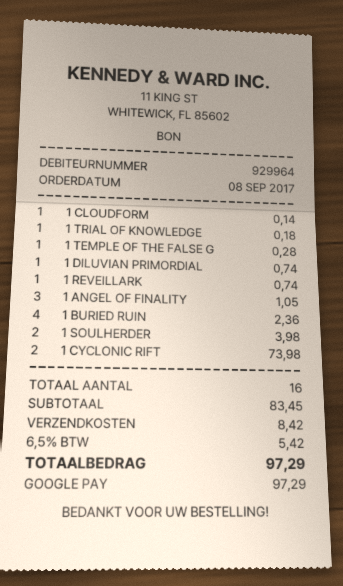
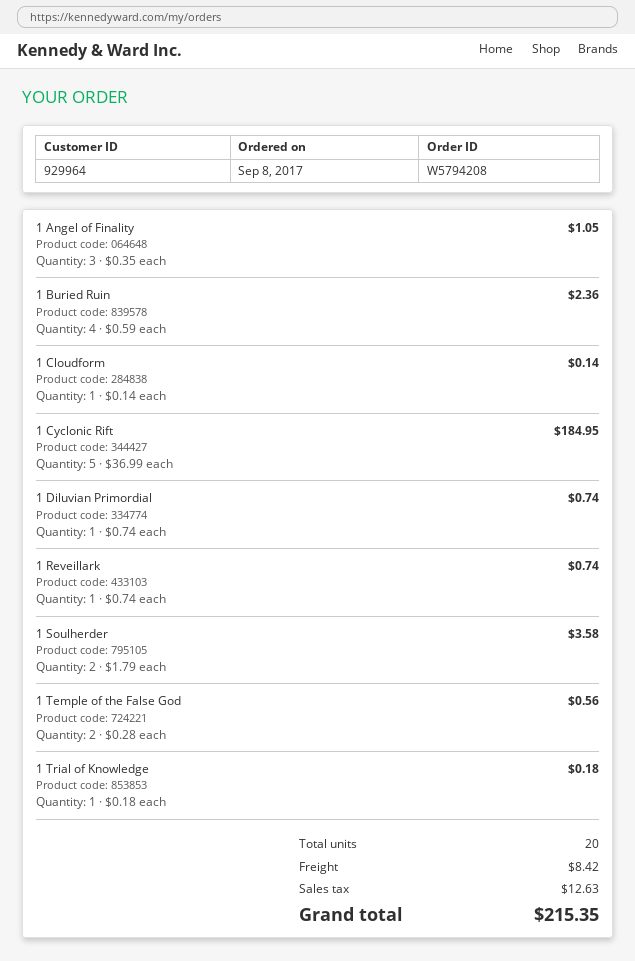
1 TEMPLE OF THE FALSE G: 1 for 0.28 -> 2 for 0.56
1 SOULHERDER: 2 for 3.98 -> 2 for 3.58
1 CYCLONIC RIFT: 2 for 73.98 -> 5 for 184.95
total quantity: 16 -> 20
tax: 5.42 -> 12.63
total: 97.29 -> 215.35

